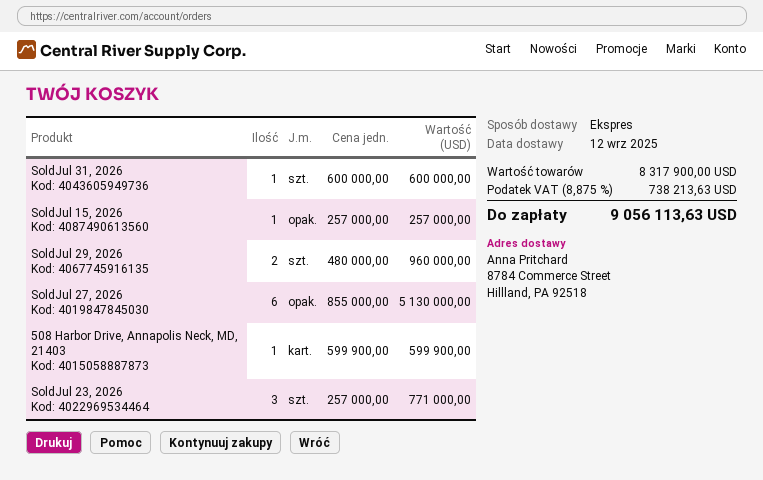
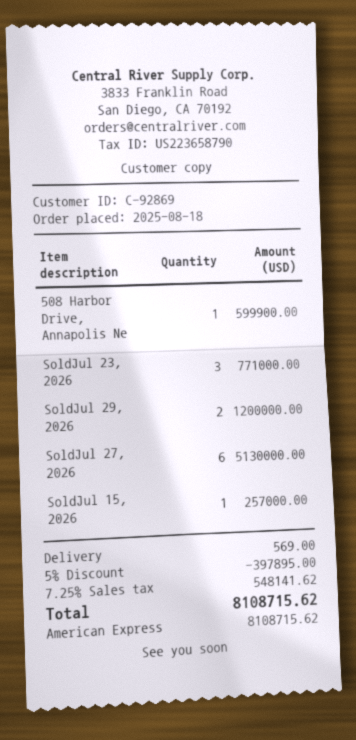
SoldJul 31, 2026: 1 for 600000.00 -> none
SoldJul 29, 2026: 2 for 960000.00 -> 2 for 1200000.00
discount: none -> 5% = 397895.00
shipping: none -> 569.00
tax: 8.875% = 738213.63 -> 7.25% = 548141.62
total: 9056113.63 -> 8108715.62

